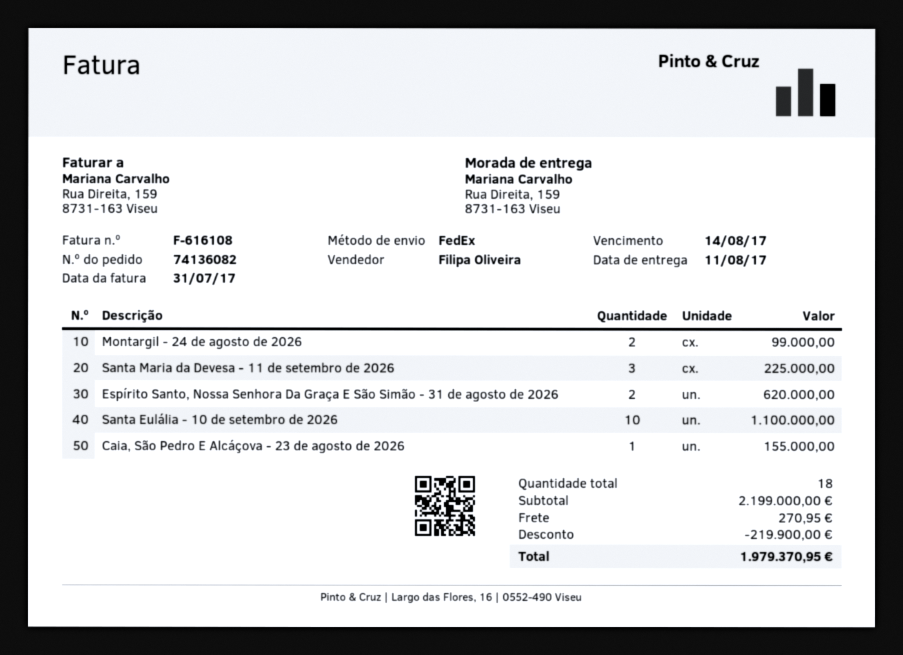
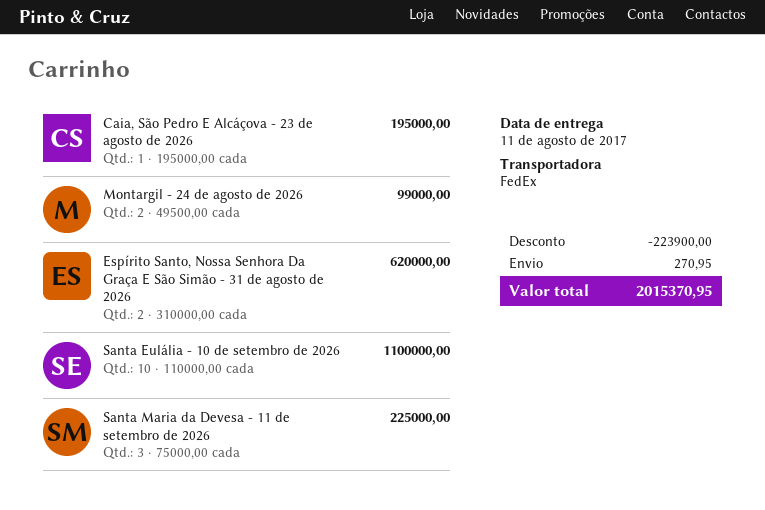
Caia, São Pedro E Alcáçova - 23 de agosto de 2026: 1 for 155000.00 -> 1 for 195000.00
discount: 219900.00 -> 223900.00
total: 1979370.95 -> 2015370.95

